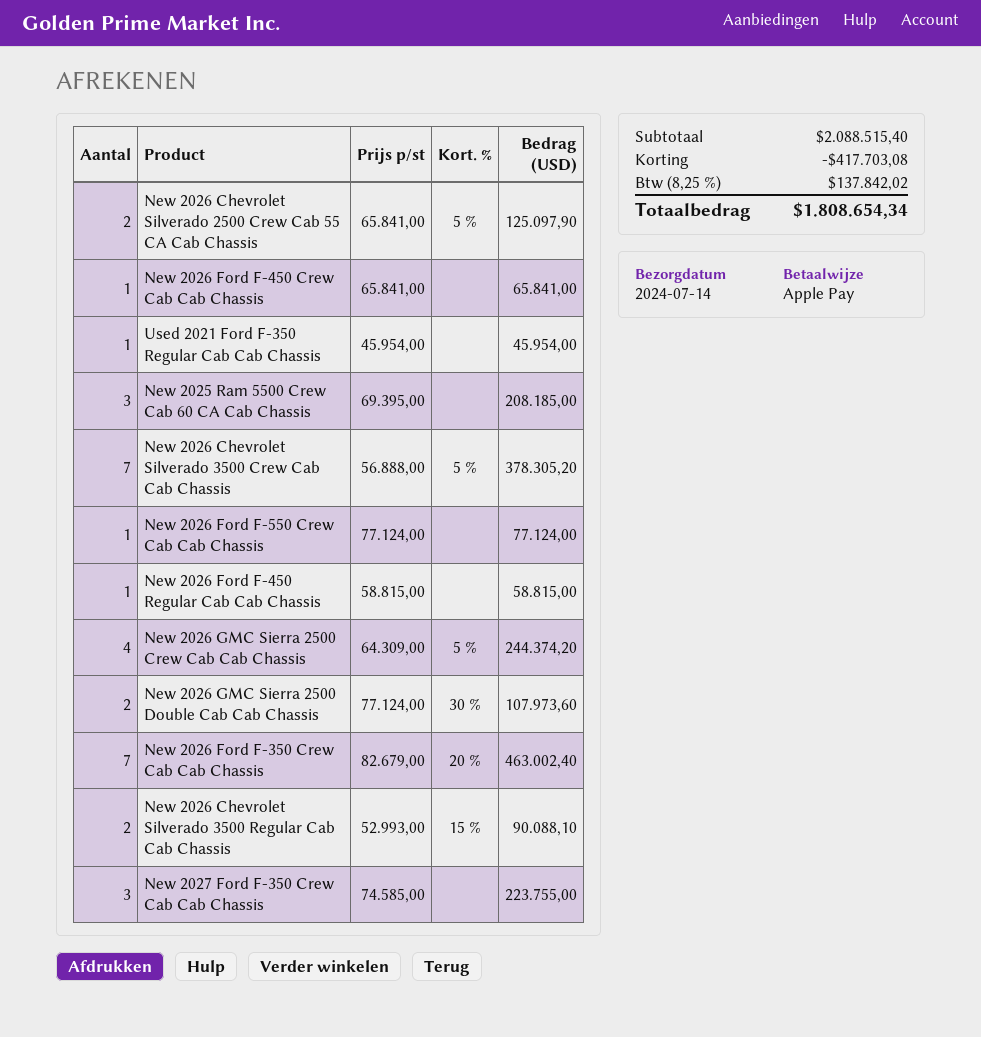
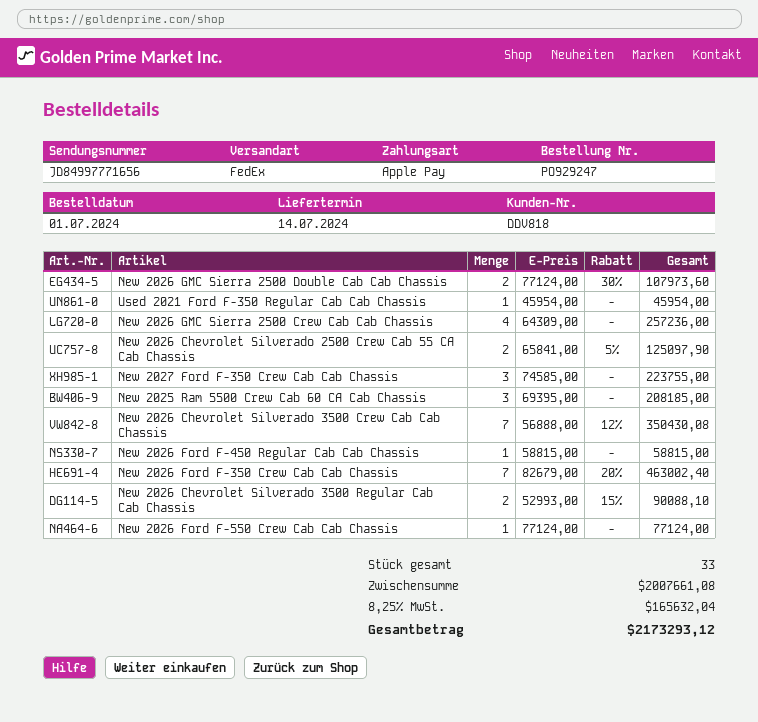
New 2026 Ford F-450 Crew Cab Cab Chassis: 1 x 65841.00 = 65841.00 -> none
New 2026 Chevrolet Silverado 3500 Crew Cab Cab Chassis: 7 x 56888.00 - 5% = 378305.20 -> 7 x 56888.00 - 12% = 350430.08
New 2026 GMC Sierra 2500 Crew Cab Cab Chassis: 4 x 64309.00 - 5% = 244374.20 -> 4 x 64309.00 = 257236.00
subtotal: 2088515.40 -> 2007661.08
discount: 417703.08 -> none
tax: 8.25% = 137842.02 -> 8.25% = 165632.04
total: 1808654.34 -> 2173293.12

